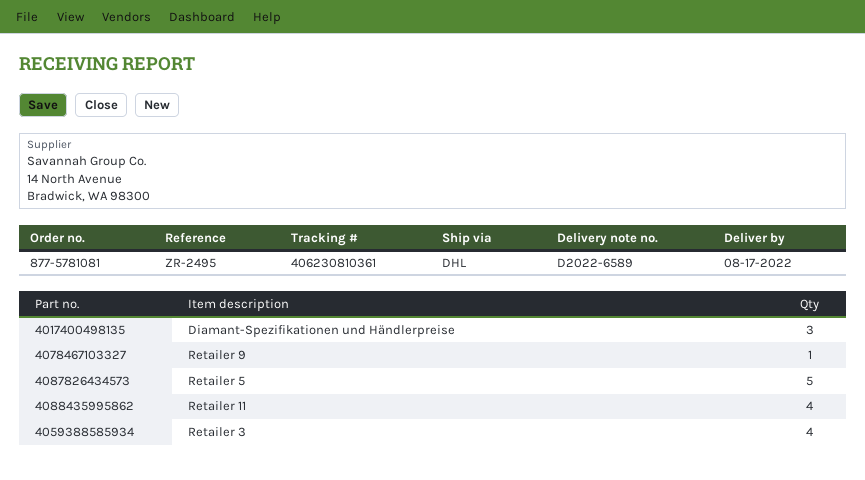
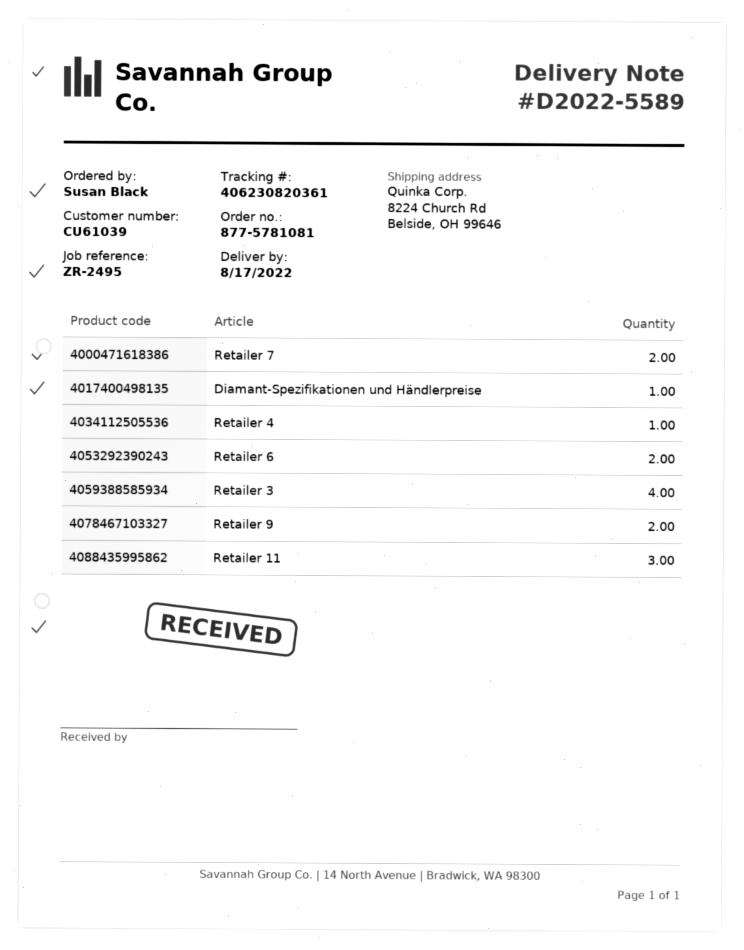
delivery note number: D2022-6589 -> D2022-5589
tracking number: 406230810361 -> 406230820361
Diamant-Spezifikationen und Händlerpreise: 3 -> 1
Retailer 9: 1 -> 2
Retailer 5: 5 -> none
Retailer 11: 4 -> 3
Retailer 7: none -> 2
Retailer 4: none -> 1
Retailer 6: none -> 2

